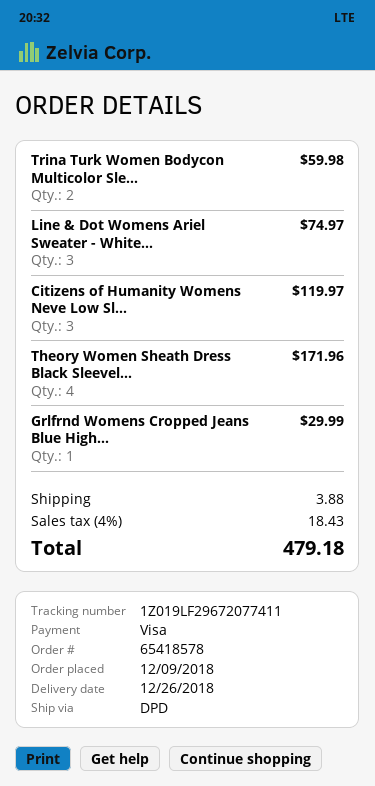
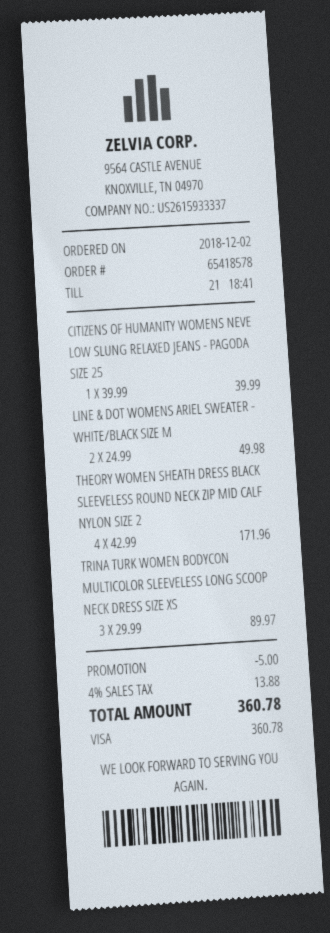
order date: 2018-12-09 -> 2018-12-02
Trina Turk Women Bodycon Multicolor Sle...: 2 for 59.98 -> 3 for 89.97
Line & Dot Womens Ariel Sweater - White...: 3 for 74.97 -> 2 for 49.98
Citizens of Humanity Womens Neve Low Sl...: 3 for 119.97 -> 1 for 39.99
Grlfrnd Womens Cropped Jeans Blue High...: 1 for 29.99 -> none
discount: none -> 5.00
shipping: 3.88 -> none
tax: 4% = 18.43 -> 4% = 13.88
total: 479.18 -> 360.78

